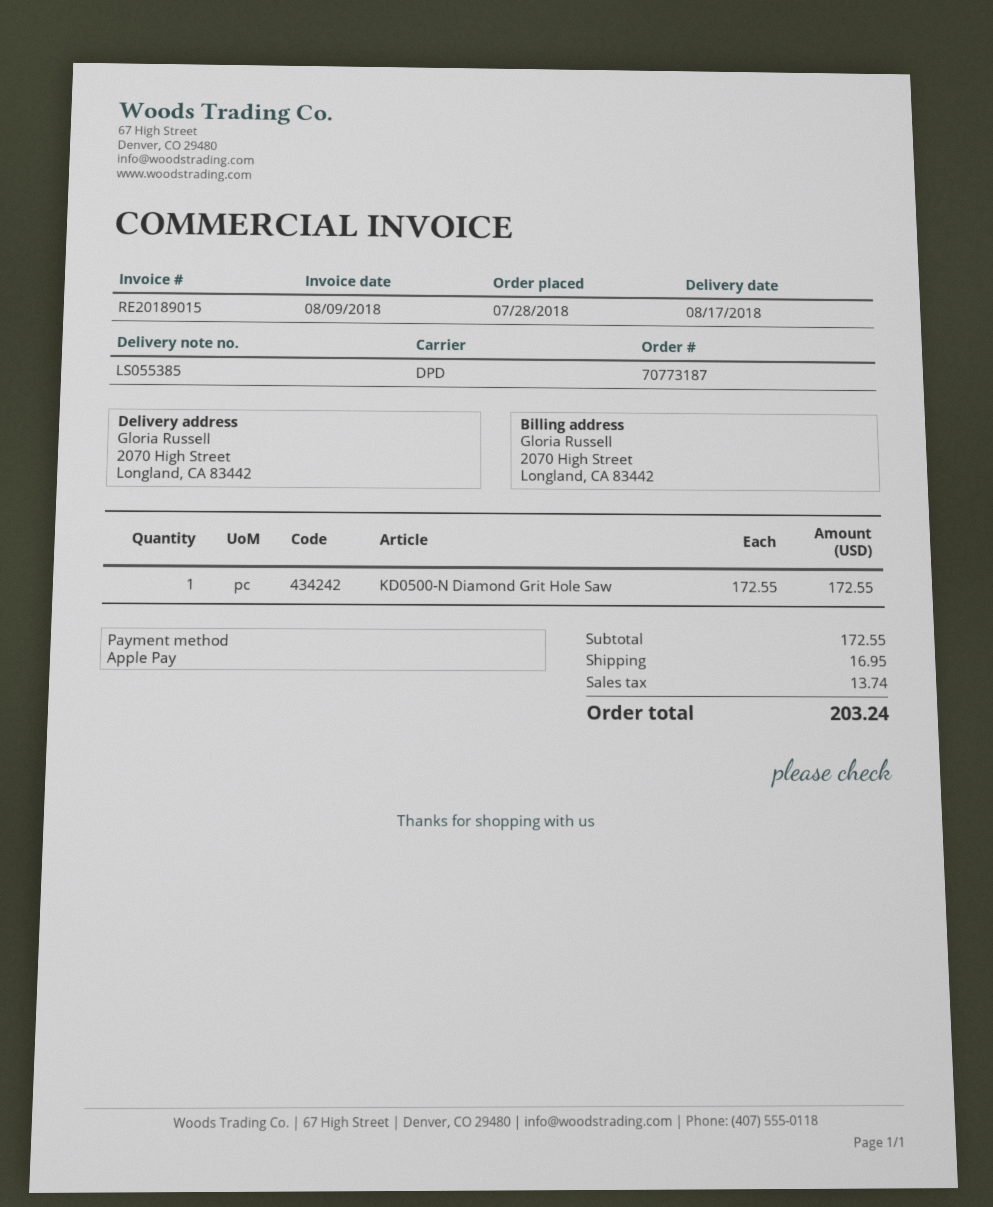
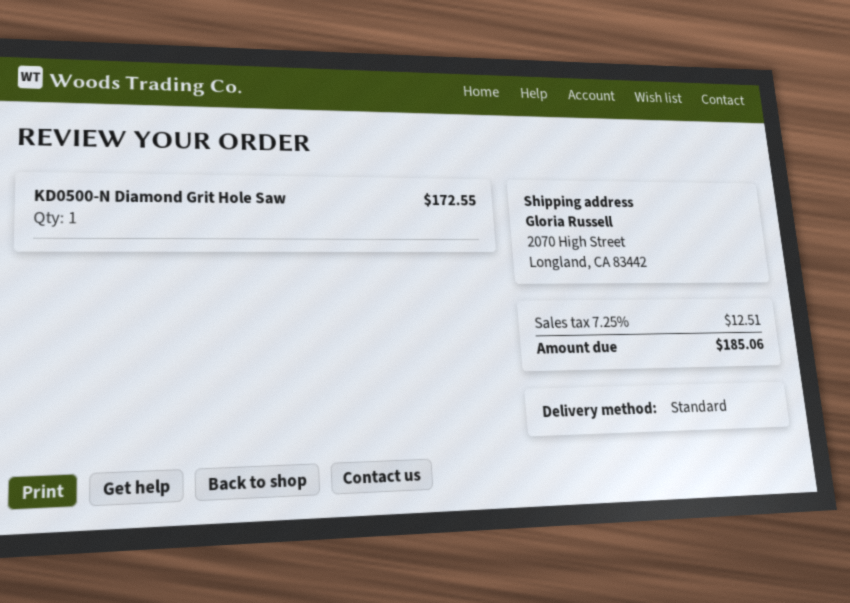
shipping method: DPD -> standard
shipping: 16.95 -> none
tax: 13.74 -> 12.51
total: 203.24 -> 185.06

